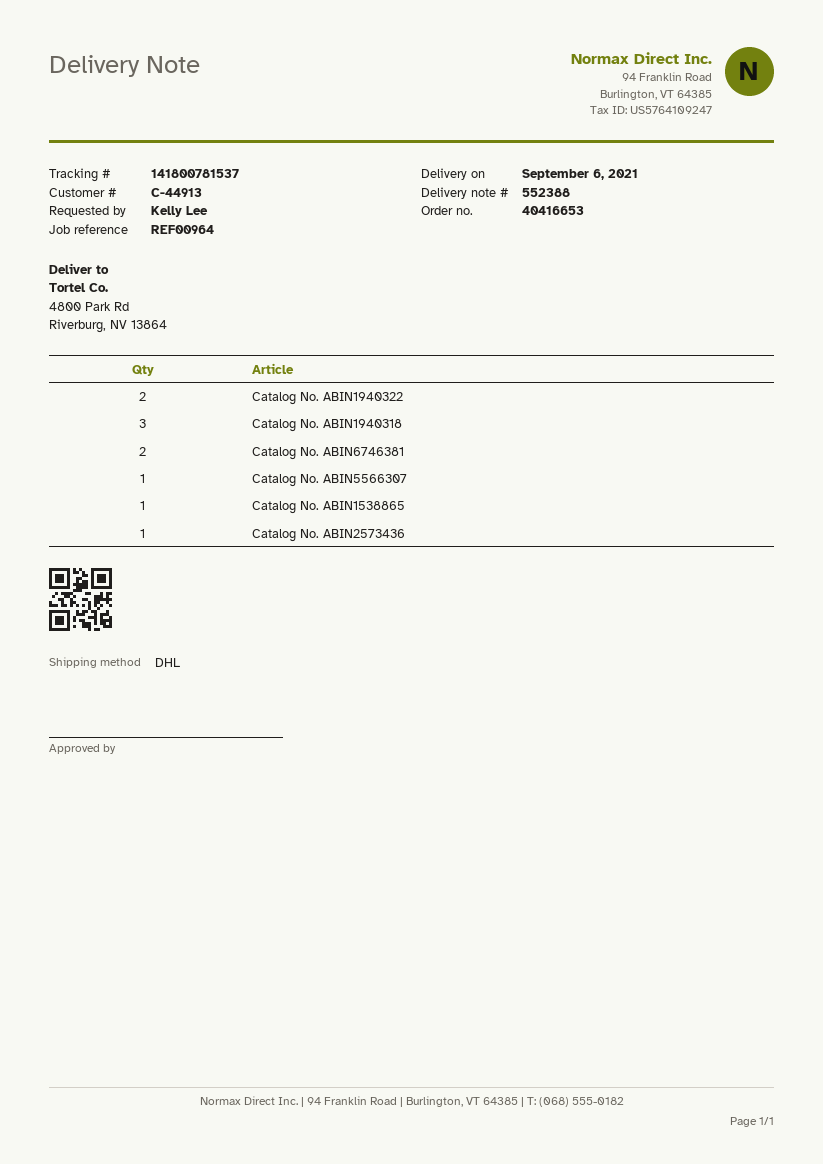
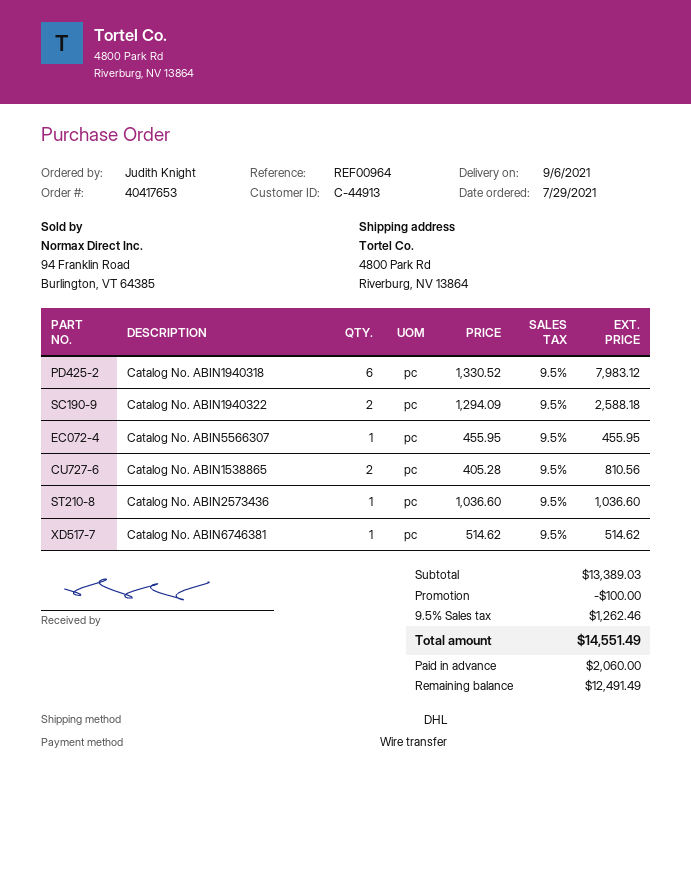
order number: 40416653 -> 40417653
ordered by: Kelly Lee -> Judith Knight
Catalog No. ABIN1940318: 3 -> 6
Catalog No. ABIN6746381: 2 -> 1
Catalog No. ABIN1538865: 1 -> 2

